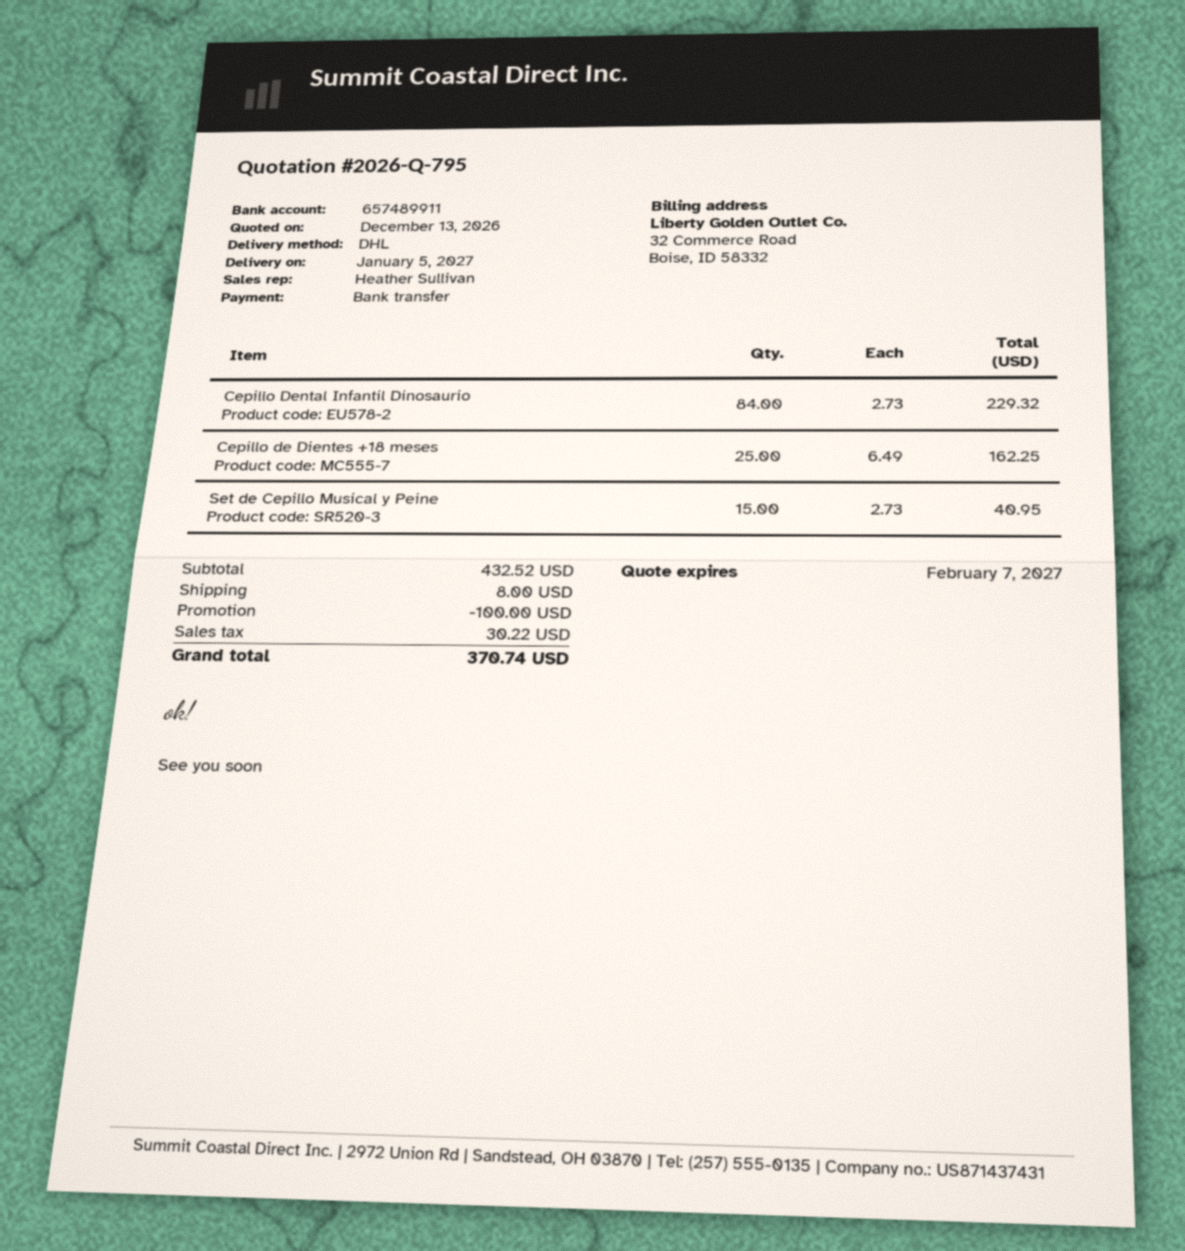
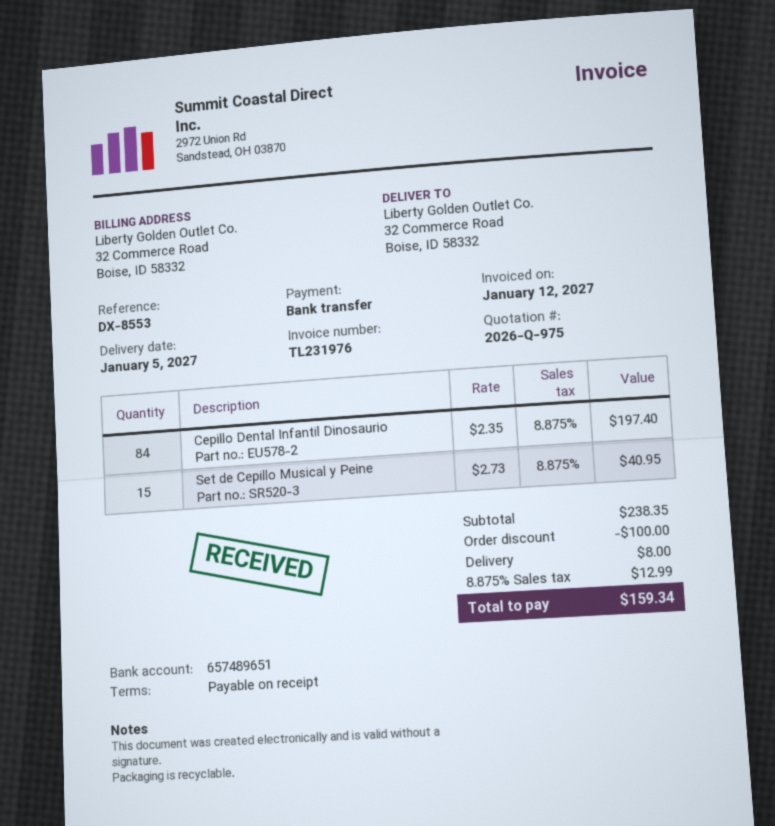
quote number: 2026-Q-795 -> 2026-Q-975
bank account: 657489911 -> 657489651
Cepillo Dental Infantil Dinosaurio: 84 x 2.73 = 229.32 -> 84 x 2.35 = 197.40
Cepillo de Dientes +18 meses: 25 x 6.49 = 162.25 -> none
subtotal: 432.52 -> 238.35
tax: 30.22 -> 12.99
total: 370.74 -> 159.34

